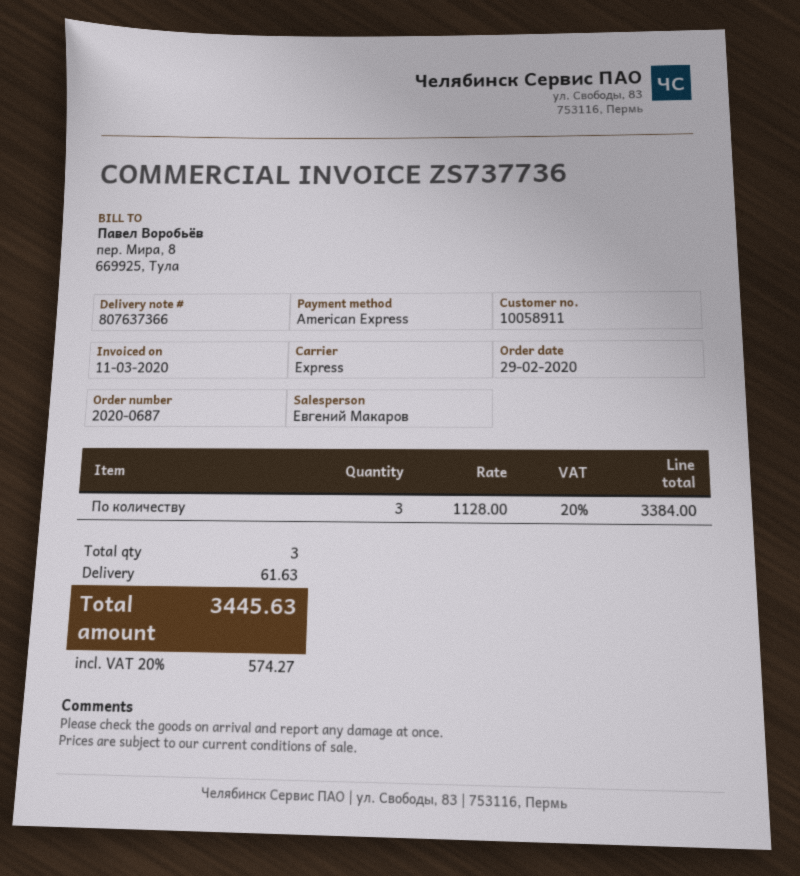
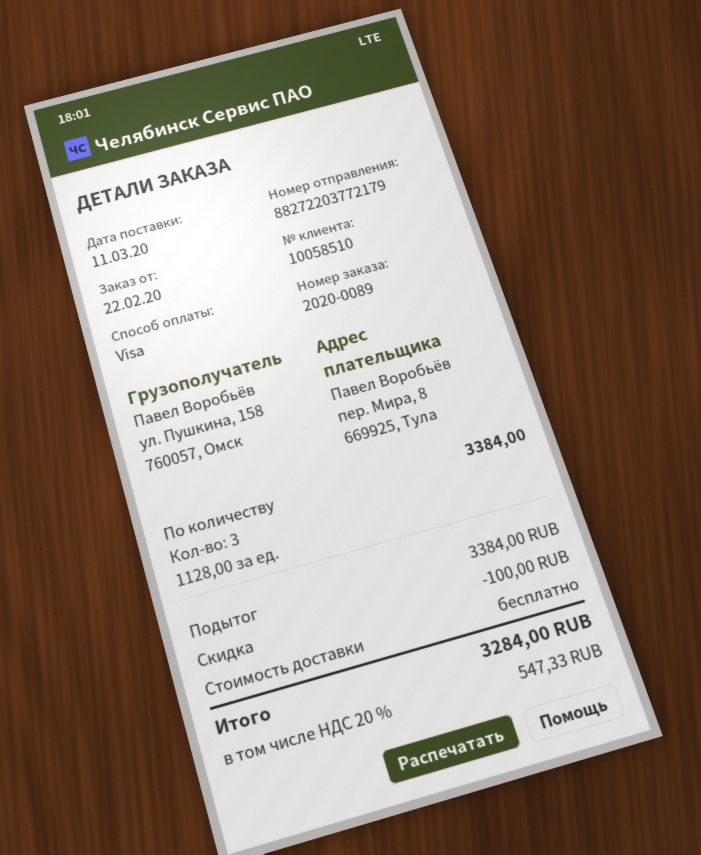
order number: 2020-0687 -> 2020-0089
order date: 2020-02-29 -> 2020-02-22
customer number: 10058911 -> 10058510
payment method: American Express -> Visa
discount: none -> 100.00
shipping: 61.63 -> 0.00
tax: 20% = 574.27 -> 20% = 547.33
total: 3445.63 -> 3284.00

